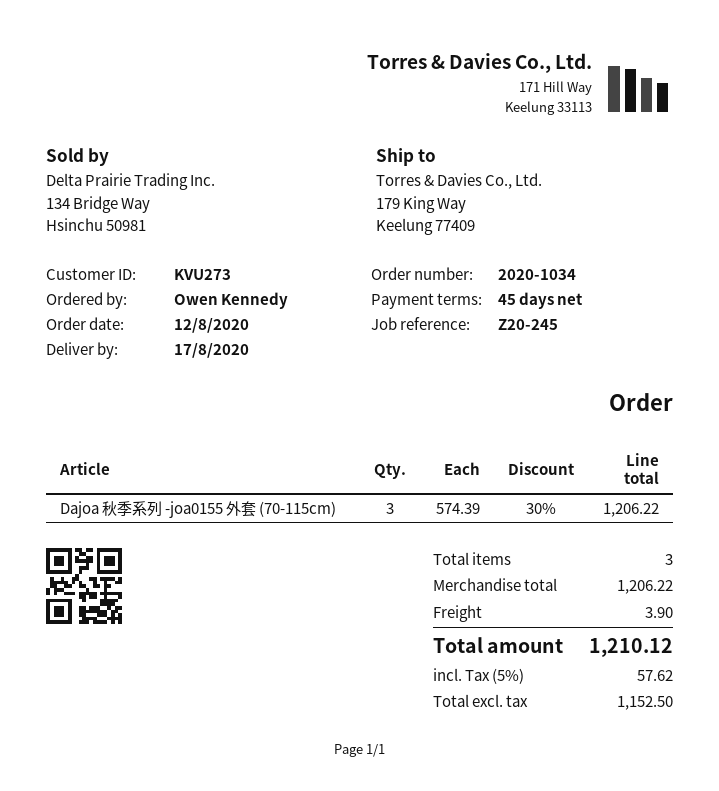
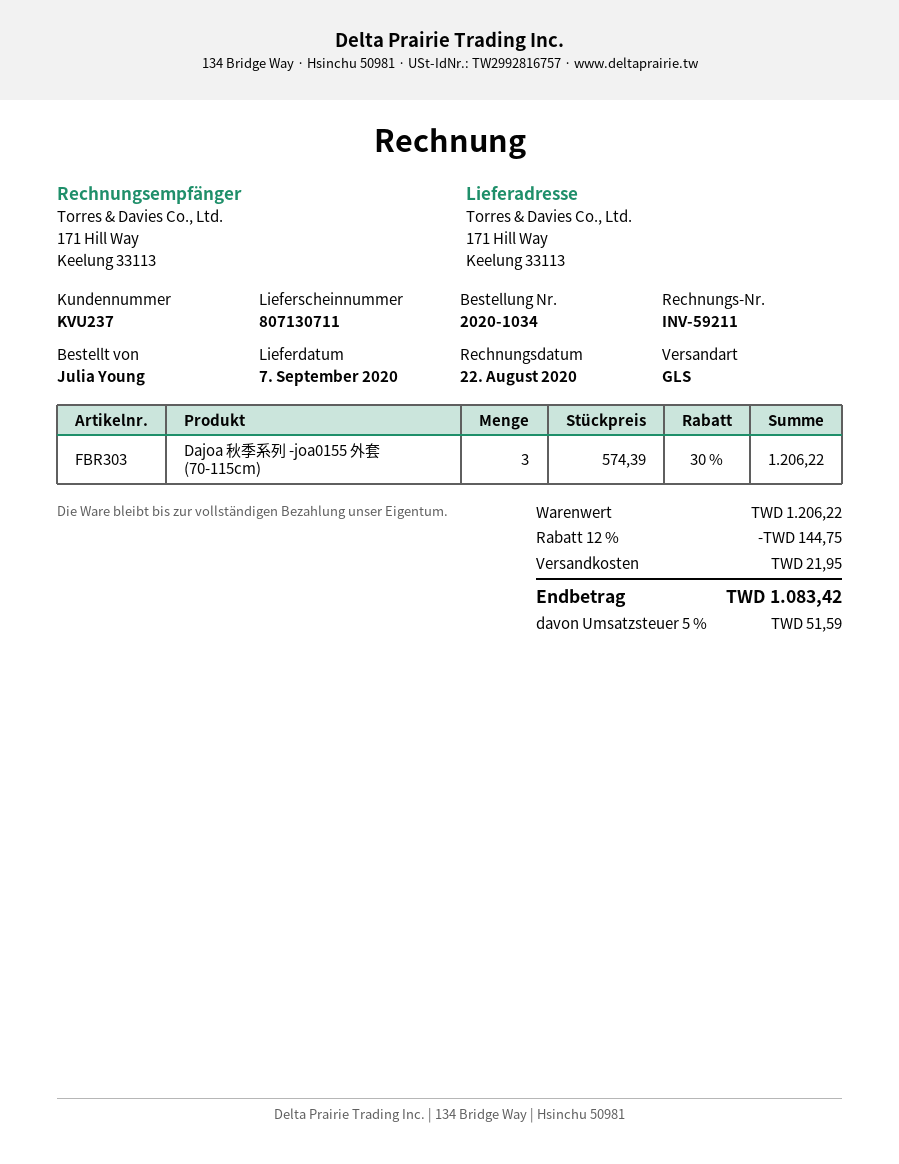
delivery date: 2020-08-17 -> 2020-09-07
customer number: KVU273 -> KVU237
ordered by: Owen Kennedy -> Julia Young
ship to: 179 King Way, Keelung 77409 -> 171 Hill Way, Keelung 33113
discount: none -> 12% = 144.75
shipping: 3.90 -> 21.95
tax: 5% = 57.62 -> 5% = 51.59
total: 1210.12 -> 1083.42

